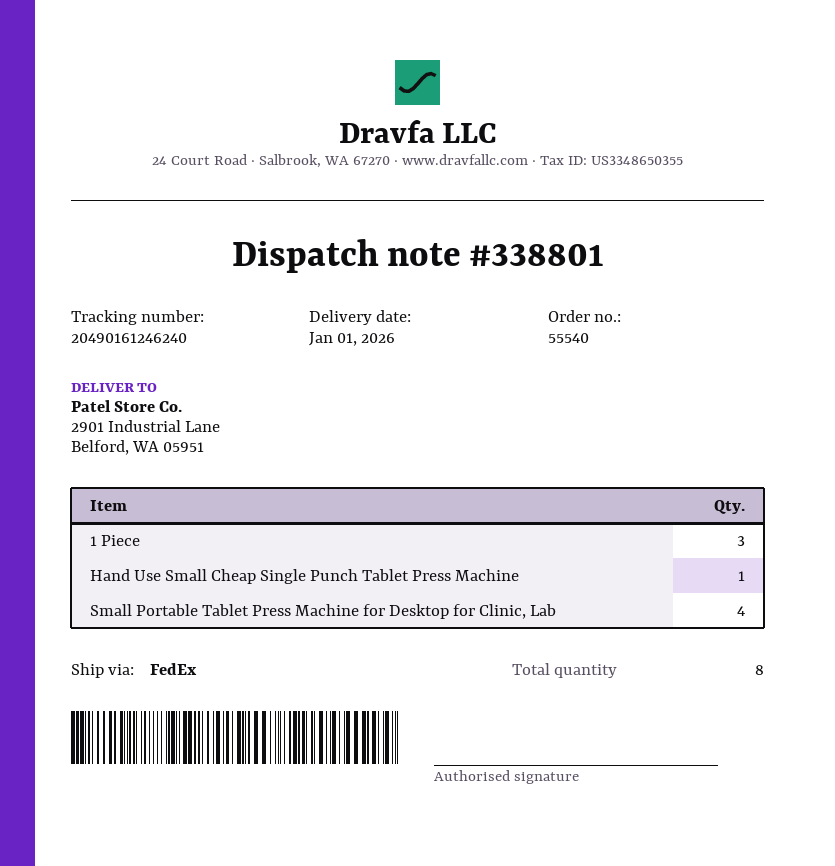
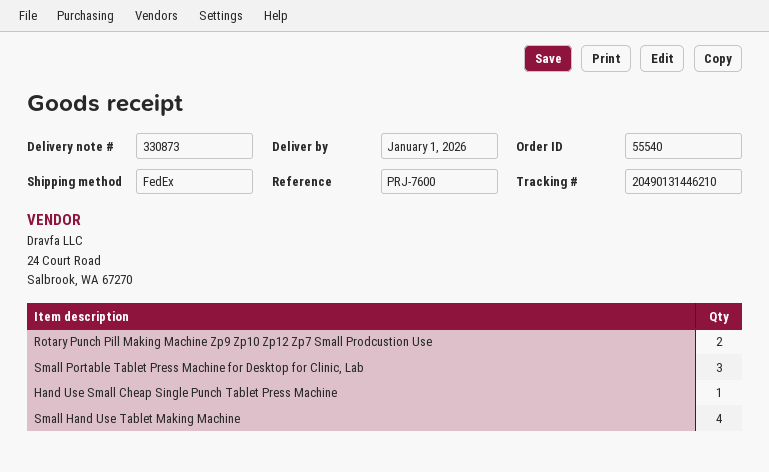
delivery note number: 338801 -> 330873
tracking number: 20490161246240 -> 20490131446210
1 Piece: 3 -> none
Small Portable Tablet Press Machine for Desktop for Clinic, Lab: 4 -> 3
Rotary Punch Pill Making Machine Zp9 Zp10 Zp12 Zp7 Small Prodcustion Use: none -> 2
Small Hand Use Tablet Making Machine: none -> 4

